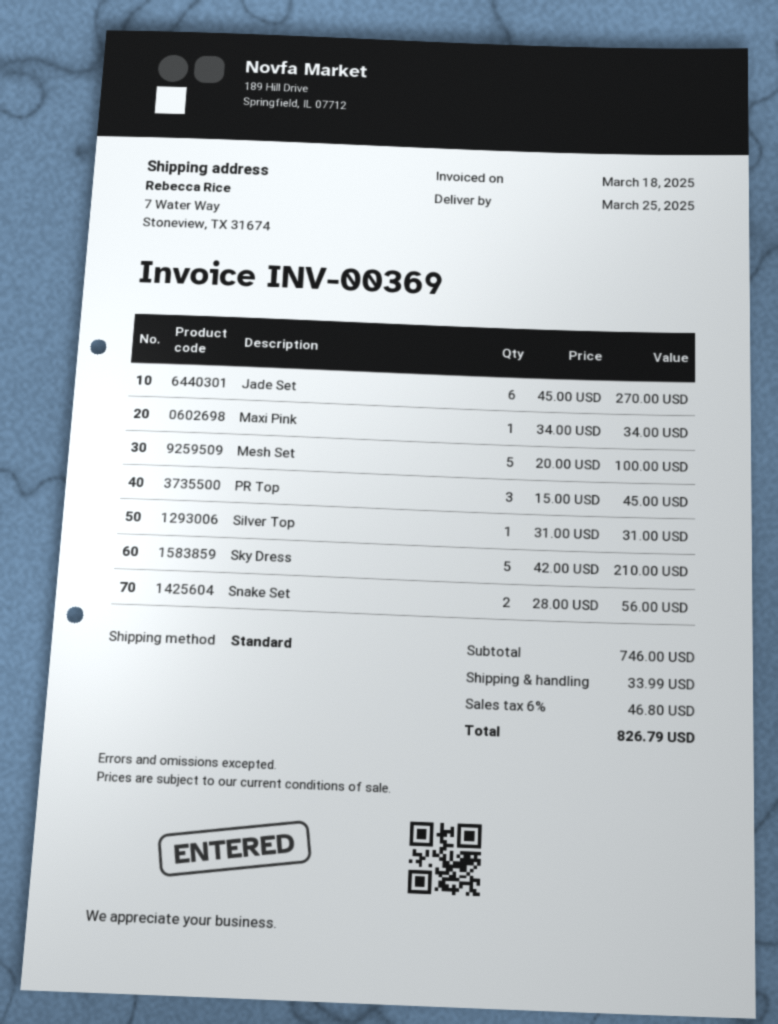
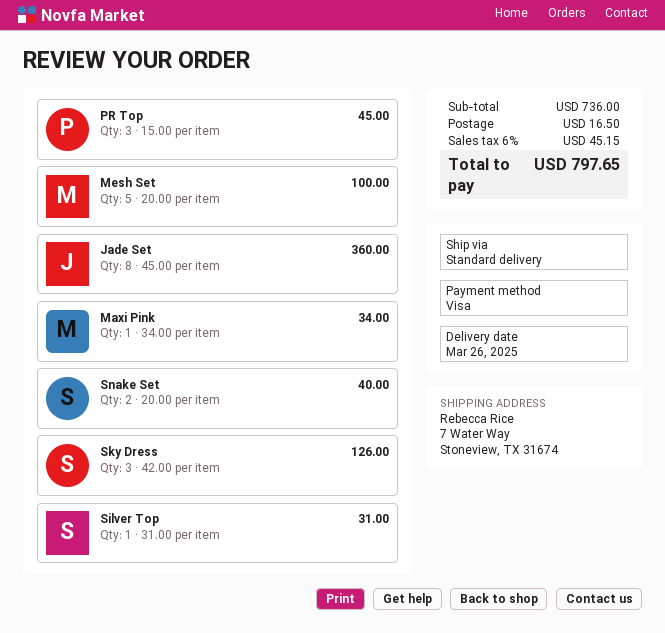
delivery date: 2025-03-25 -> 2025-03-26
Jade Set: 6 x 45.00 = 270.00 -> 8 x 45.00 = 360.00
Sky Dress: 5 x 42.00 = 210.00 -> 3 x 42.00 = 126.00
Snake Set: 2 x 28.00 = 56.00 -> 2 x 20.00 = 40.00
subtotal: 746.00 -> 736.00
shipping: 33.99 -> 16.50
tax: 6% = 46.80 -> 6% = 45.15
total: 826.79 -> 797.65

